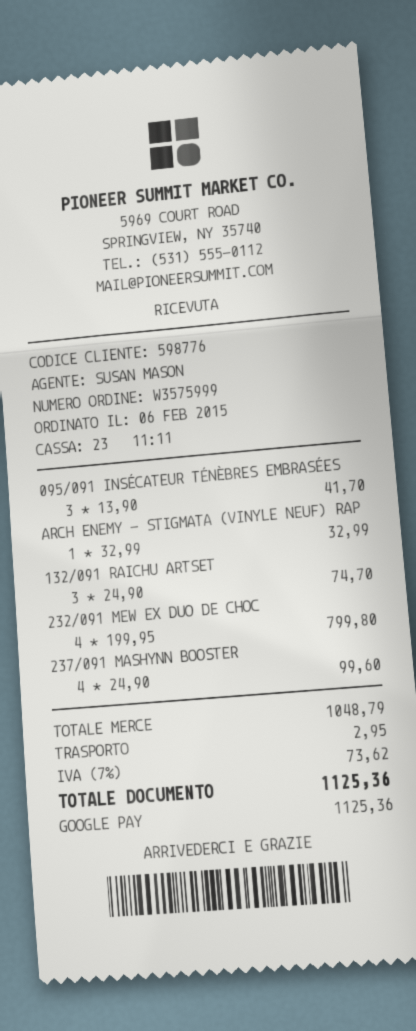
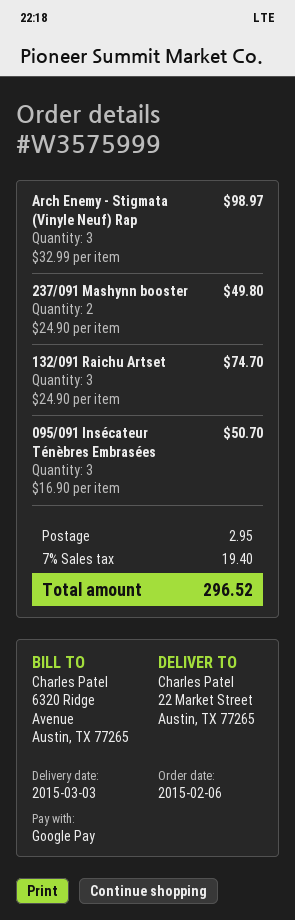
095/091 INSÉCATEUR TÉNÈBRES EMBRASÉES: 3 x 13.90 = 41.70 -> 3 x 16.90 = 50.70
ARCH ENEMY - STIGMATA (VINYLE NEUF) RAP: 1 x 32.99 = 32.99 -> 3 x 32.99 = 98.97
232/091 MEW EX DUO DE CHOC: 4 x 199.95 = 799.80 -> none
237/091 MASHYNN BOOSTER: 4 x 24.90 = 99.60 -> 2 x 24.90 = 49.80
tax: 7% = 73.62 -> 7% = 19.40
total: 1125.36 -> 296.52

